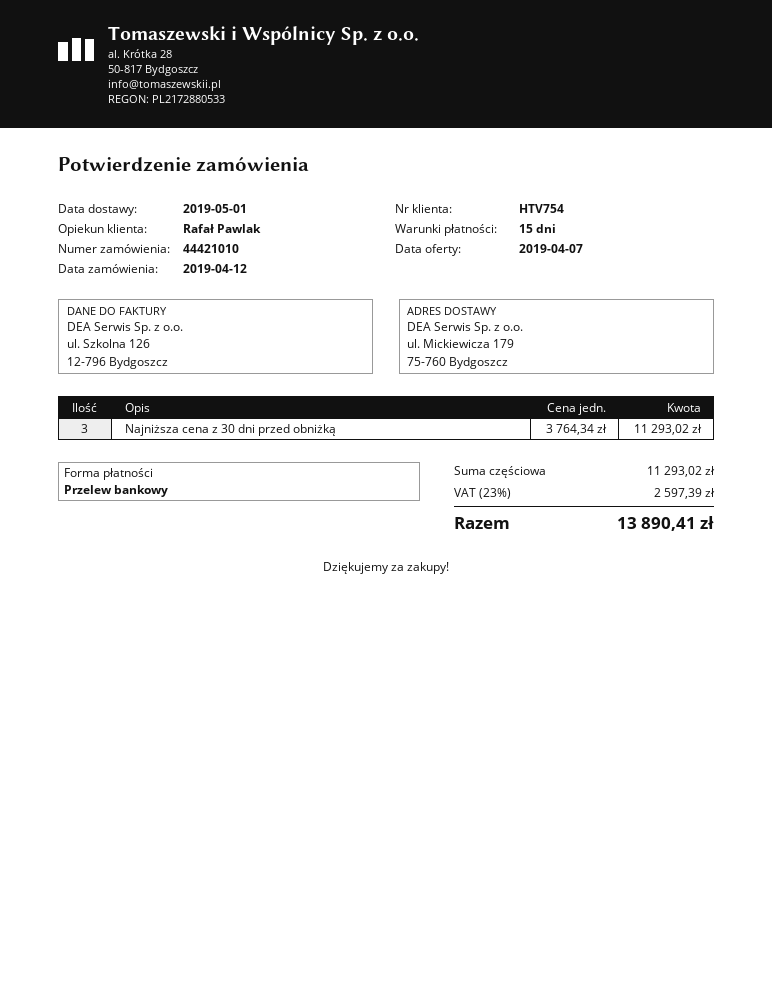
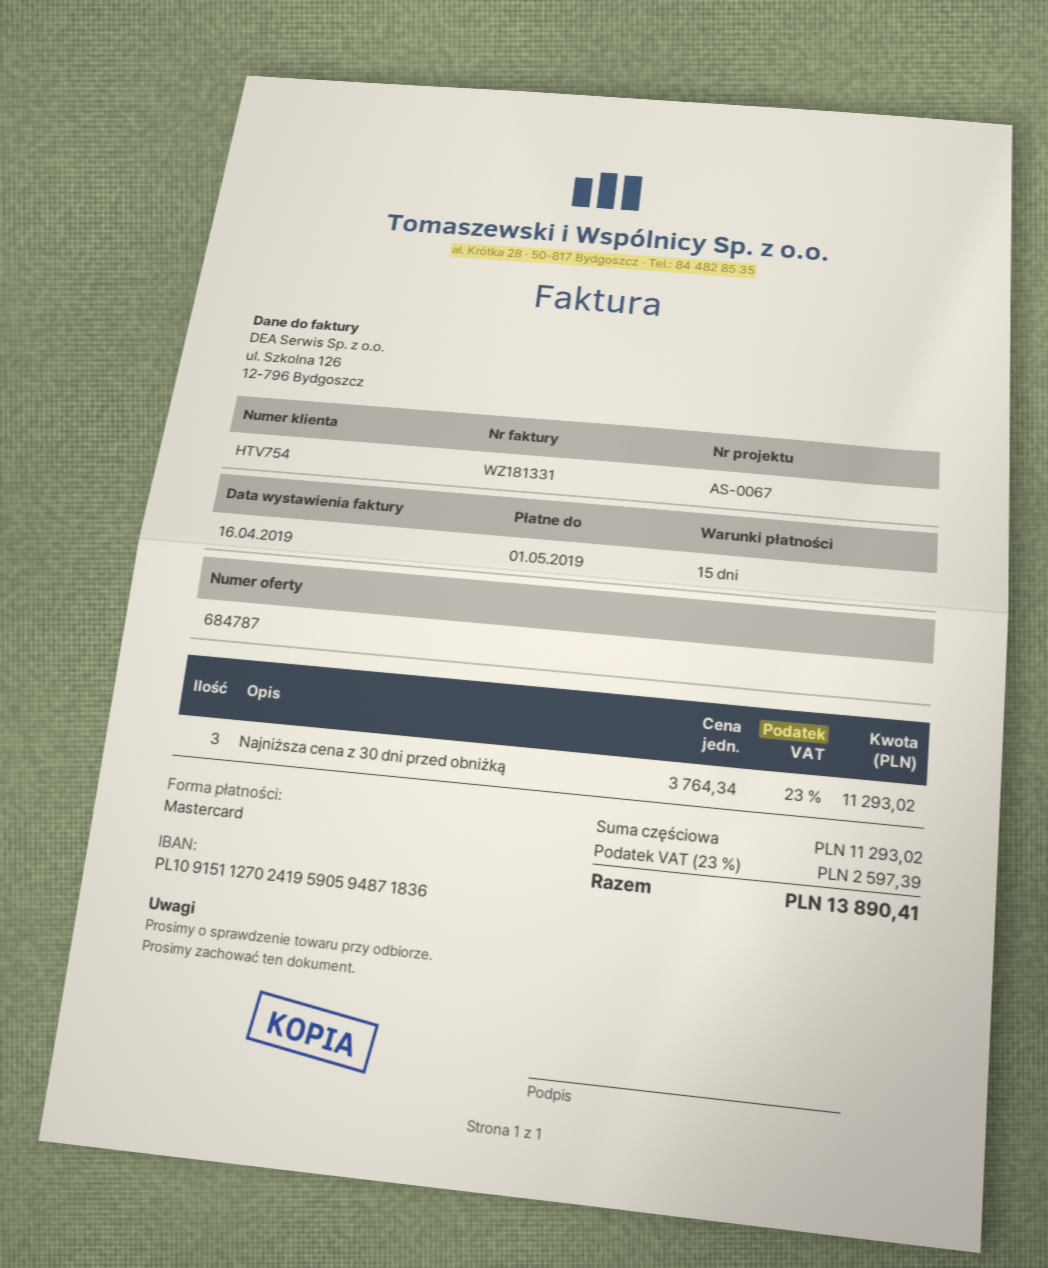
payment method: bank transfer -> Mastercard

